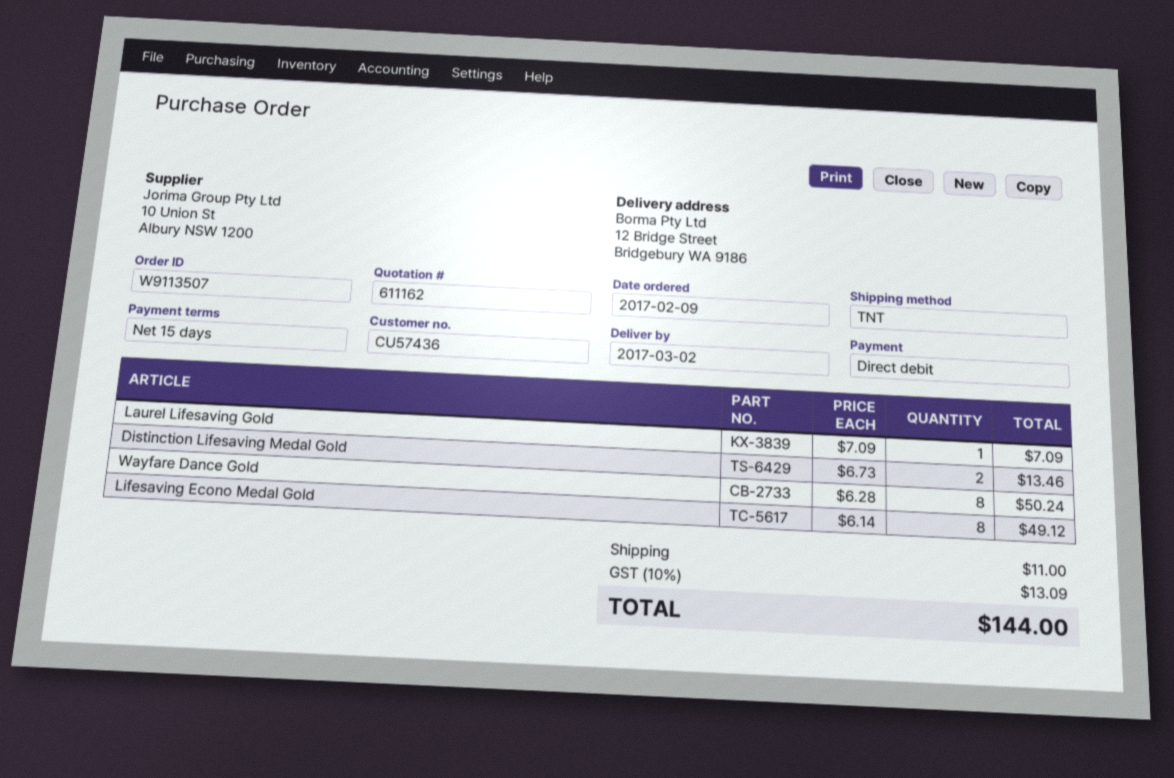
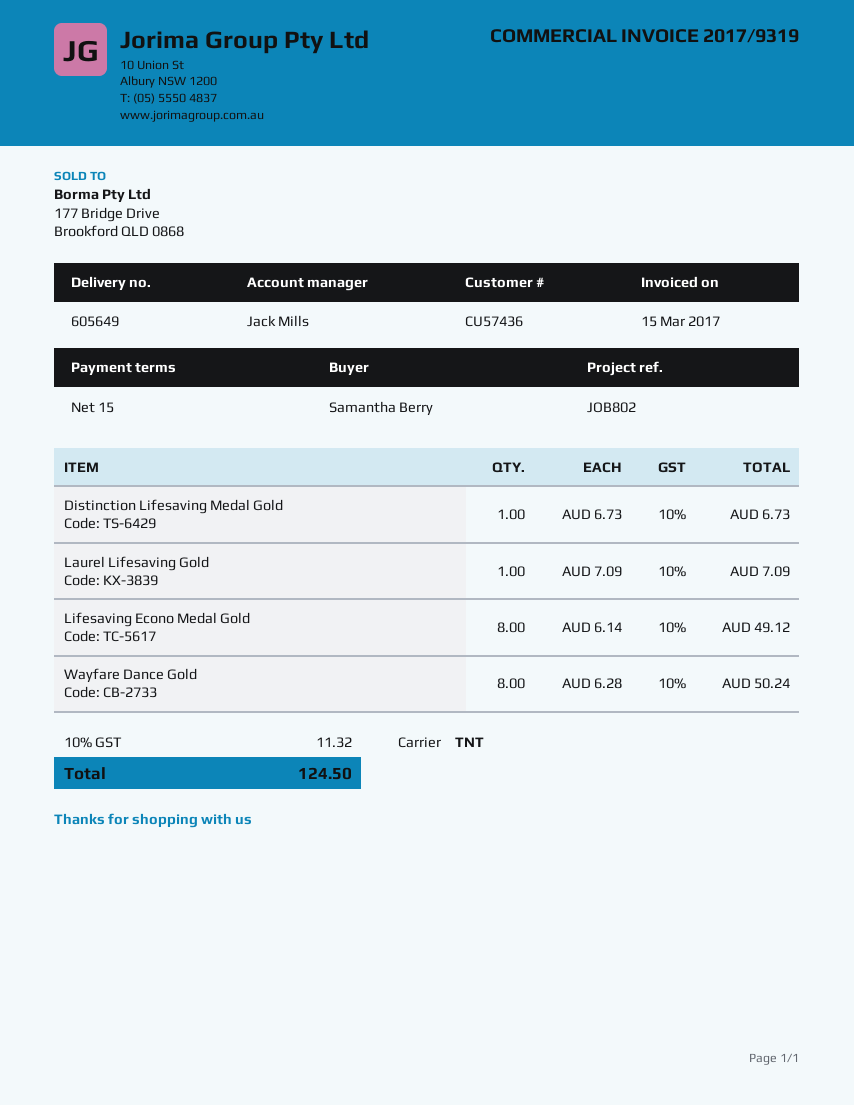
Distinction Lifesaving Medal Gold: 2 x 6.73 = 13.46 -> 1 x 6.73 = 6.73
shipping: 11.00 -> none
tax: 10% = 13.09 -> 10% = 11.32
total: 144.00 -> 124.50

